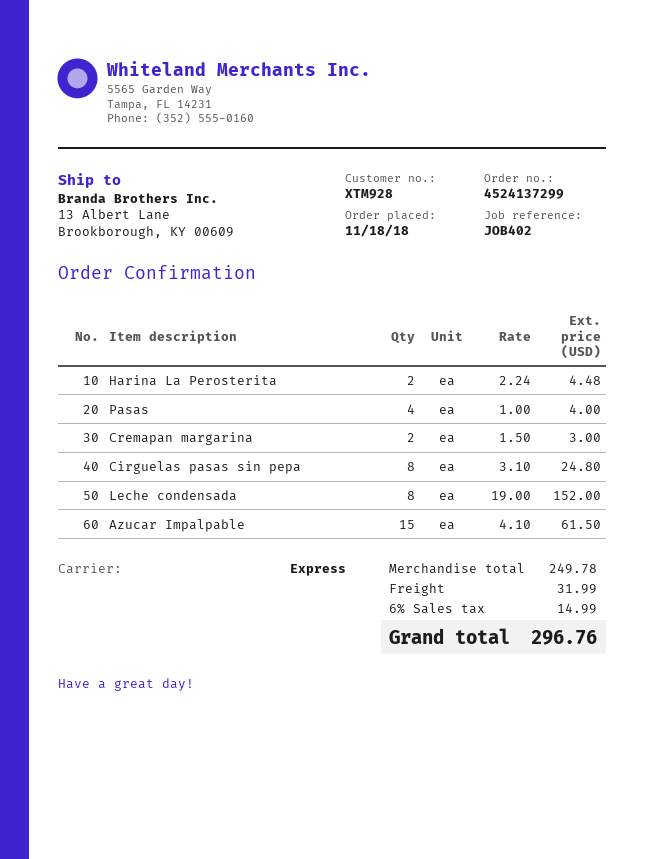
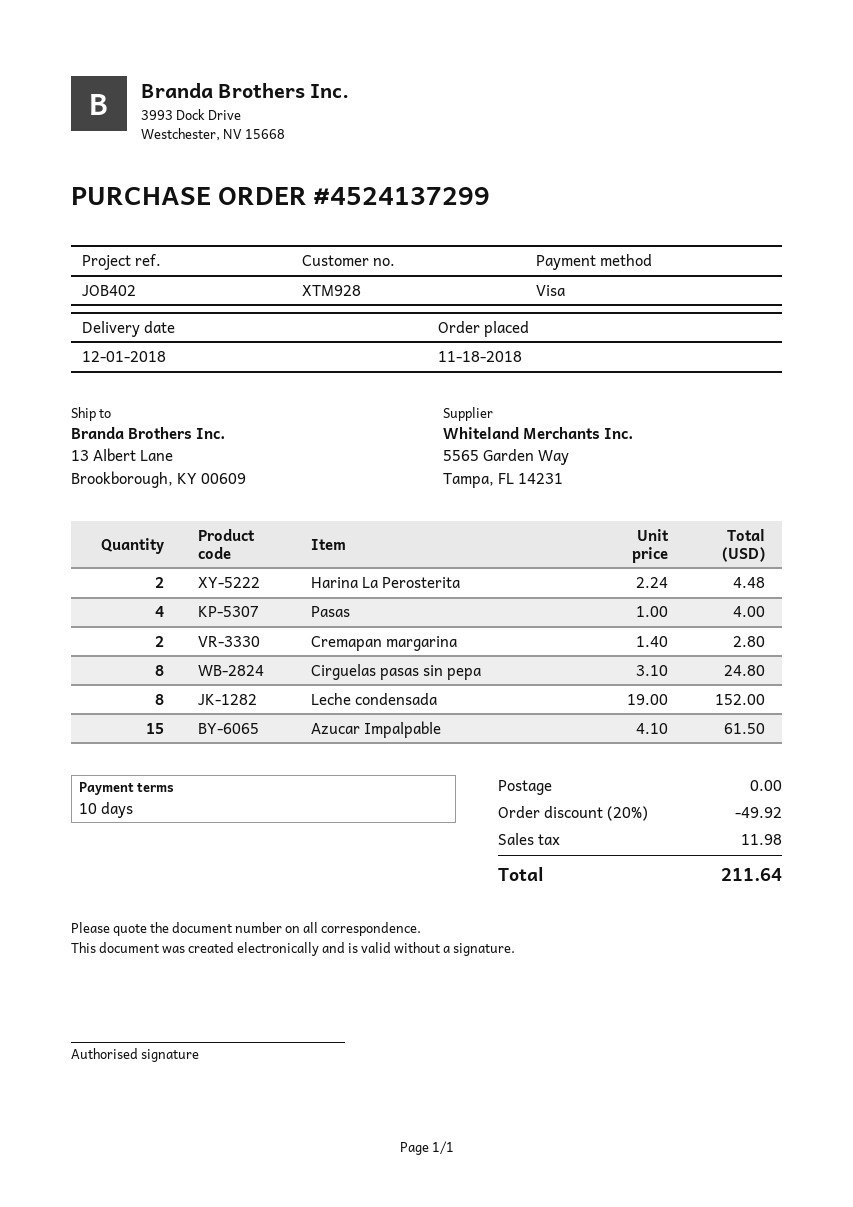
Cremapan margarina: 2 x 1.50 = 3.00 -> 2 x 1.40 = 2.80
discount: none -> 20% = 49.92
shipping: 31.99 -> 0.00
tax: 14.99 -> 11.98
total: 296.76 -> 211.64

